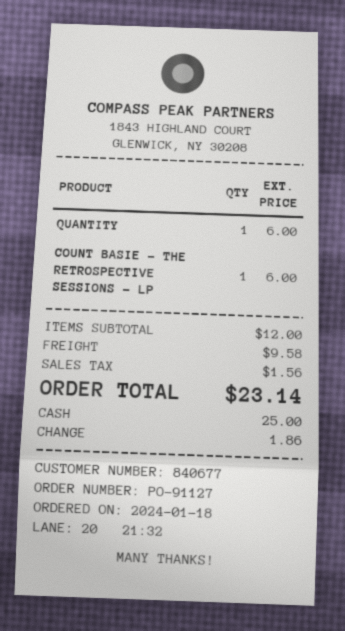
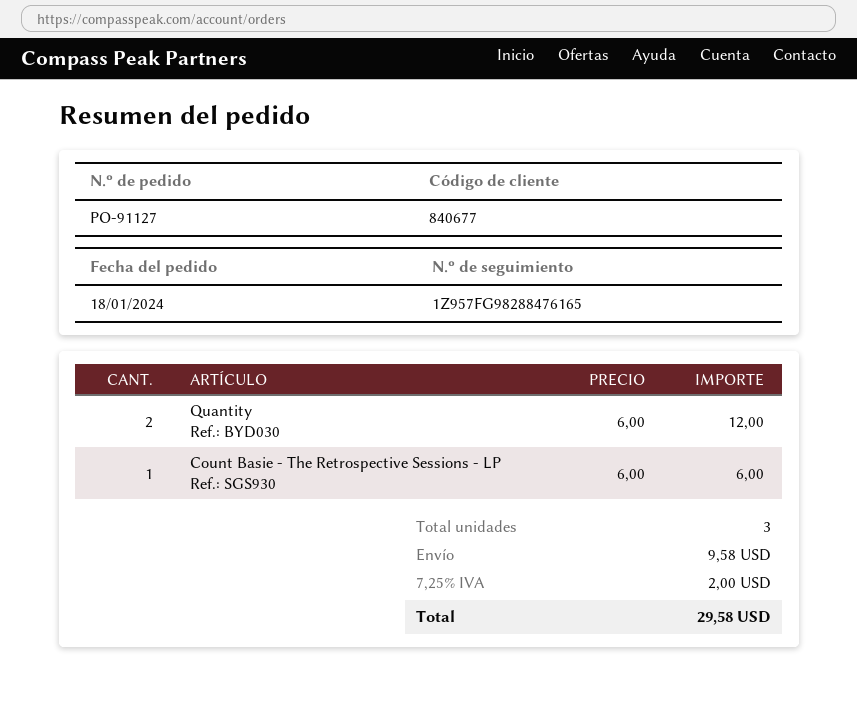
QUANTITY: 1 for 6.00 -> 2 for 12.00
tax: 1.56 -> 2.00
total: 23.14 -> 29.58

